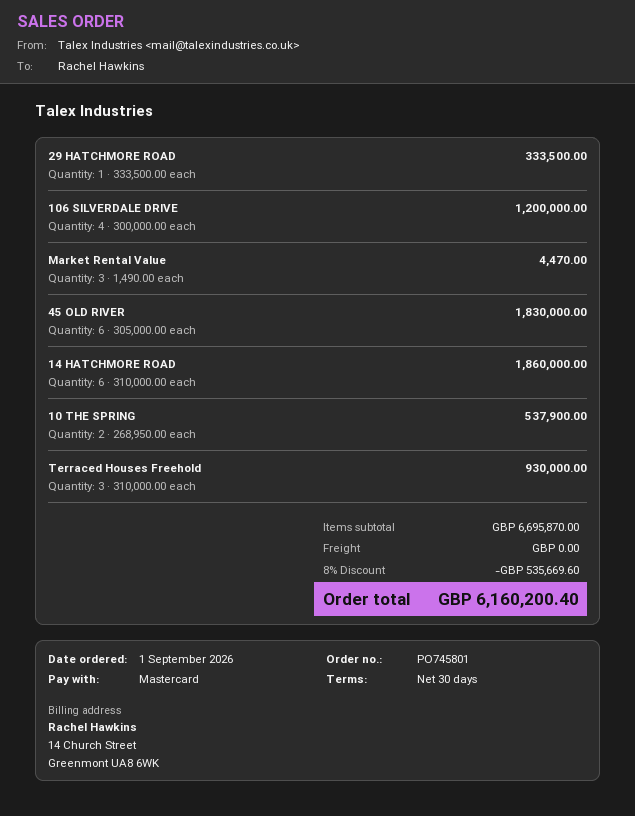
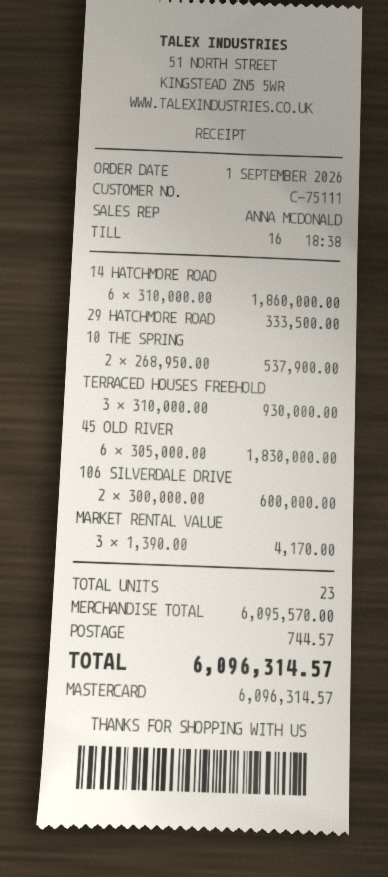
106 SILVERDALE DRIVE: 4 x 300000.00 = 1200000.00 -> 2 x 300000.00 = 600000.00
Market Rental Value: 3 x 1490.00 = 4470.00 -> 3 x 1390.00 = 4170.00
subtotal: 6695870.00 -> 6095570.00
discount: 8% = 535669.60 -> none
shipping: 0.00 -> 744.57
total: 6160200.40 -> 6096314.57

